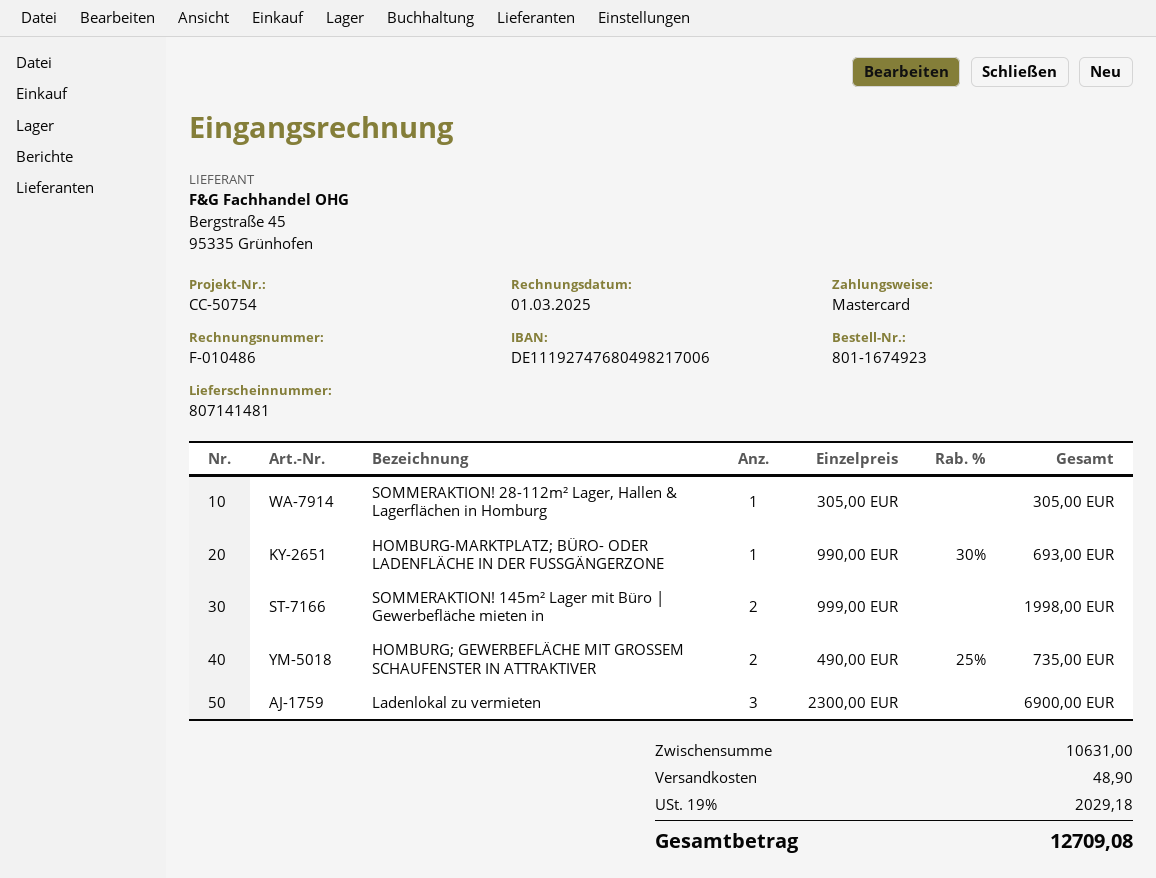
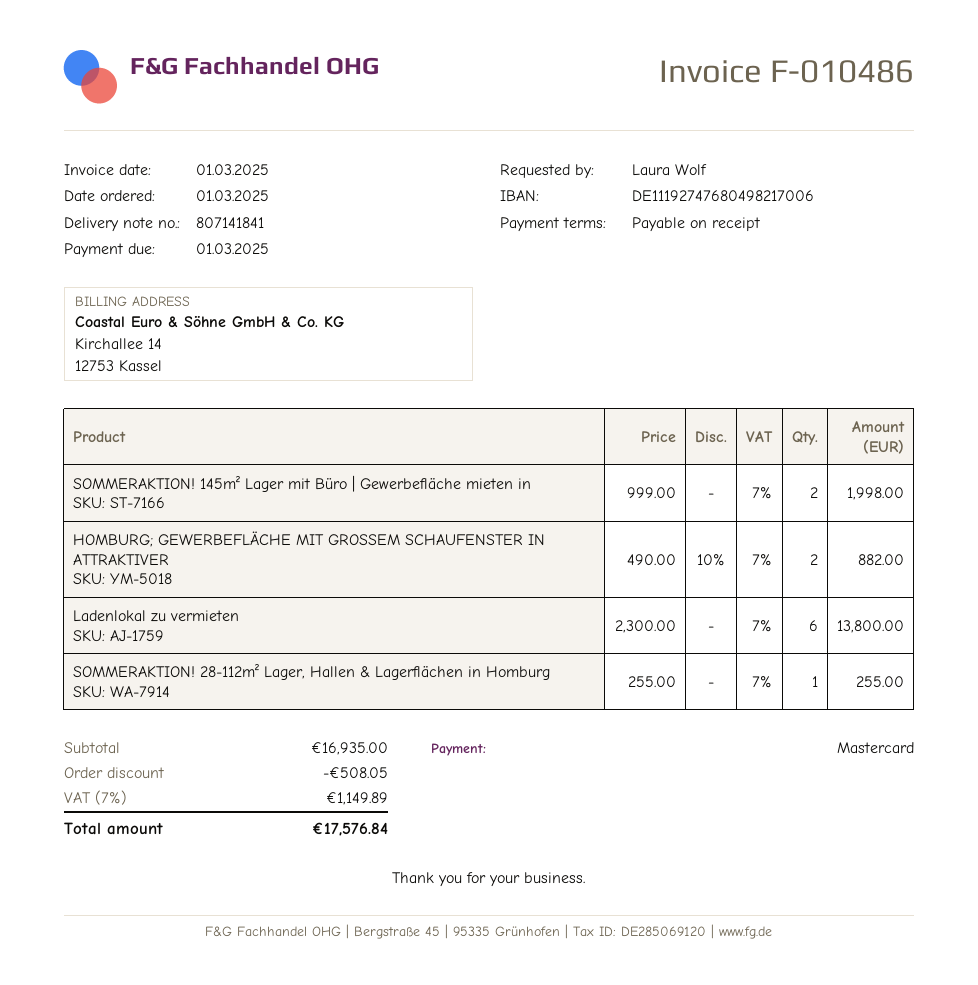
delivery note number: 807141481 -> 807141841
SOMMERAKTION! 28-112m² Lager, Hallen & Lagerflächen in Homburg: 1 x 305.00 = 305.00 -> 1 x 255.00 = 255.00
HOMBURG-MARKTPLATZ; BÜRO- ODER LADENFLÄCHE IN DER FUSSGÄNGERZONE: 1 x 990.00 - 30% = 693.00 -> none
HOMBURG; GEWERBEFLÄCHE MIT GROSSEM SCHAUFENSTER IN ATTRAKTIVER: 2 x 490.00 - 25% = 735.00 -> 2 x 490.00 - 10% = 882.00
Ladenlokal zu vermieten: 3 x 2300.00 = 6900.00 -> 6 x 2300.00 = 13800.00
subtotal: 10631.00 -> 16935.00
discount: none -> 508.05
shipping: 48.90 -> none
tax: 19% = 2029.18 -> 7% = 1149.89
total: 12709.08 -> 17576.84

